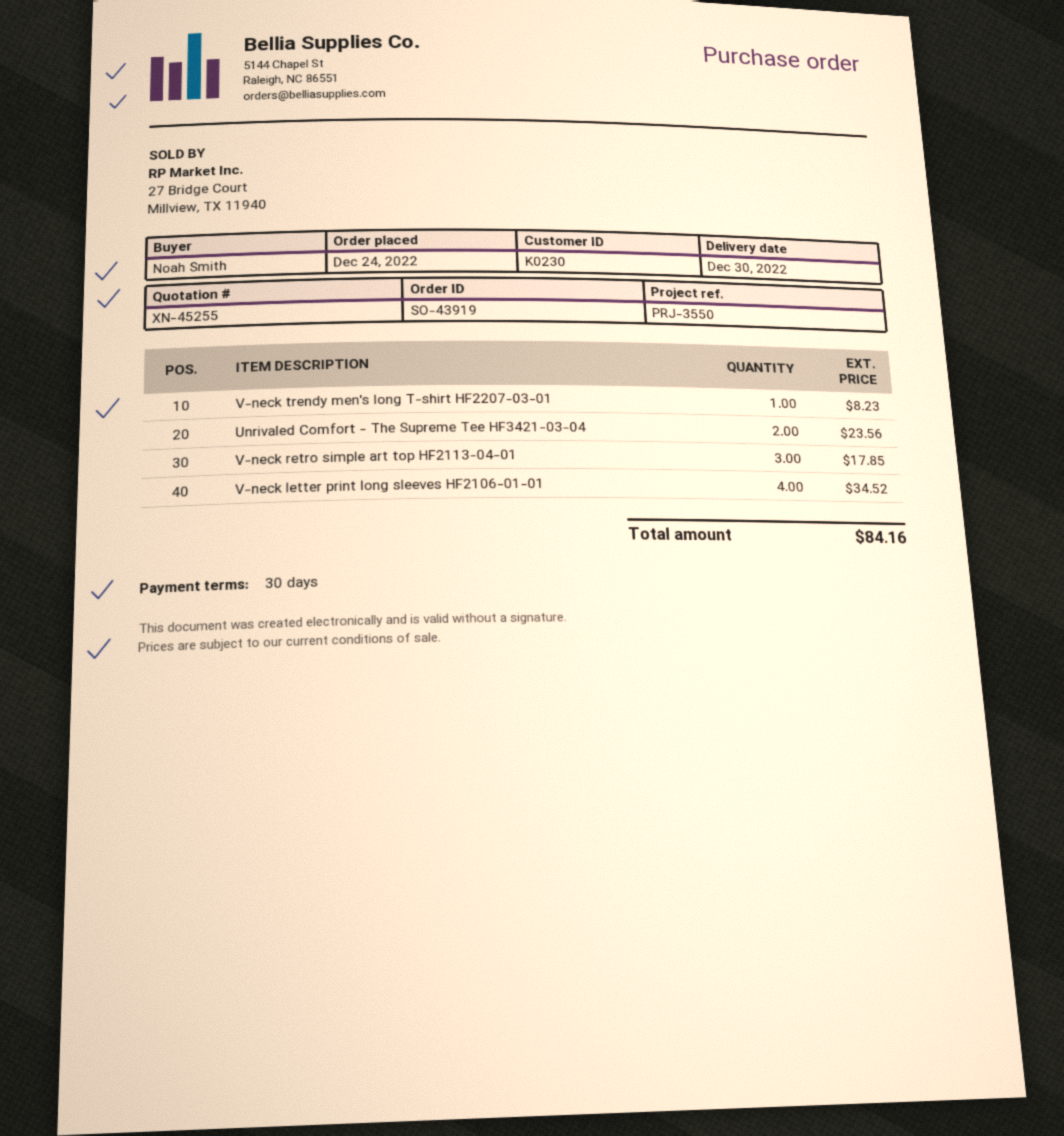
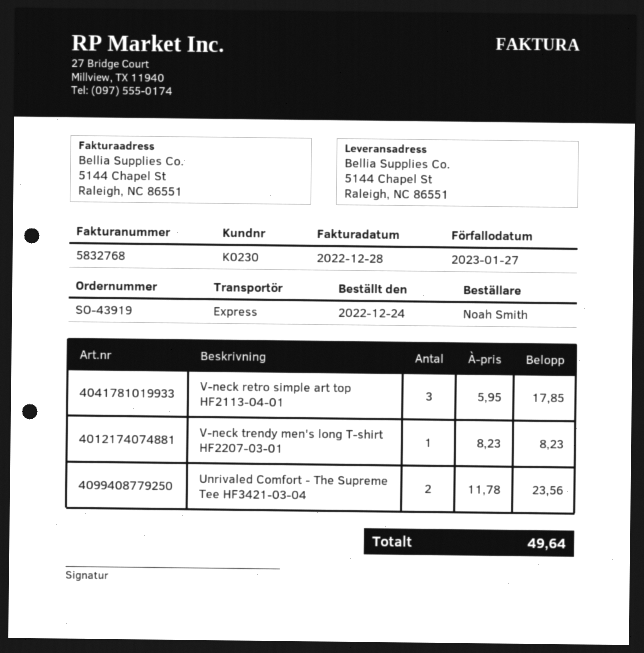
V-neck letter print long sleeves HF2106-01-01: 4 for 34.52 -> none
total: 84.16 -> 49.64

